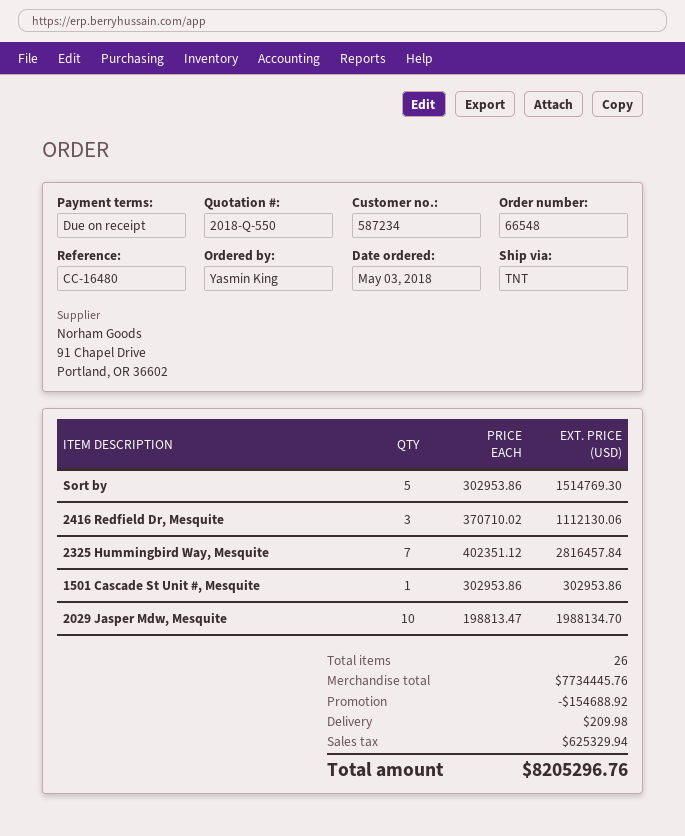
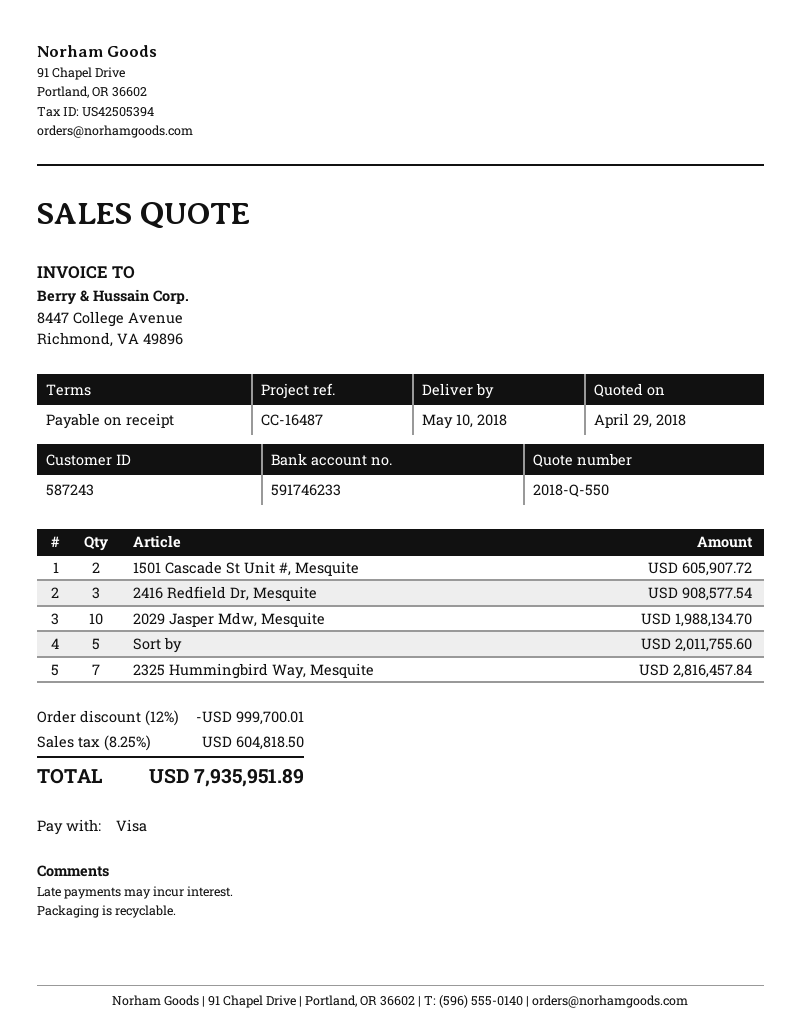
customer number: 587234 -> 587243
reference: CC-16480 -> CC-16487
Sort by: 5 for 1514769.30 -> 5 for 2011755.60
2416 Redfield Dr, Mesquite: 3 for 1112130.06 -> 3 for 908577.54
1501 Cascade St Unit #, Mesquite: 1 for 302953.86 -> 2 for 605907.72
discount: 154688.92 -> 999700.01
shipping: 209.98 -> none
tax: 625329.94 -> 604818.50
total: 8205296.76 -> 7935951.89

